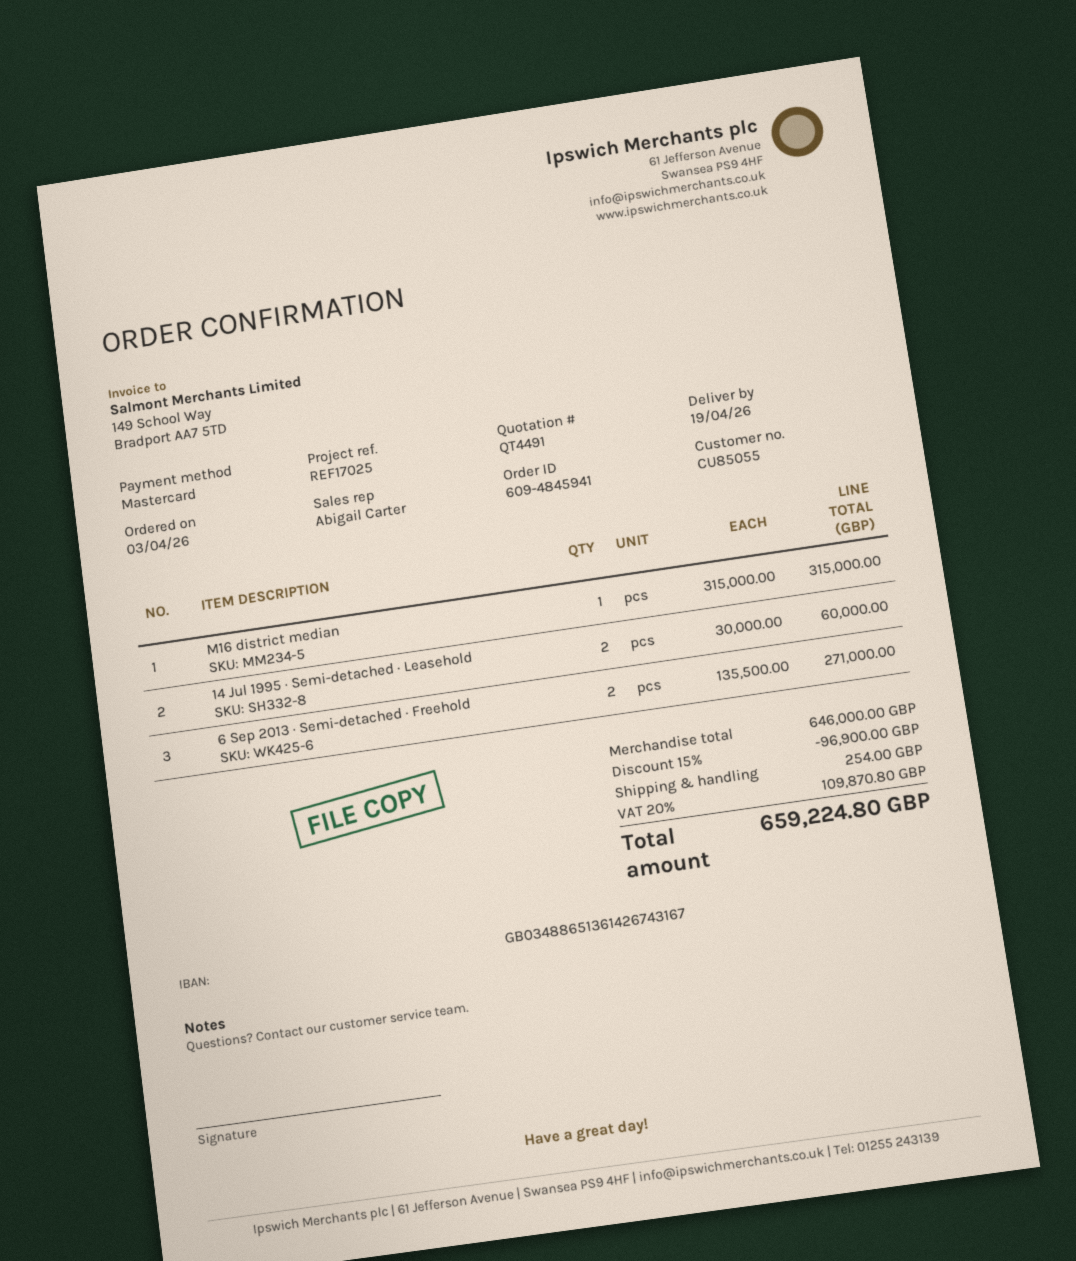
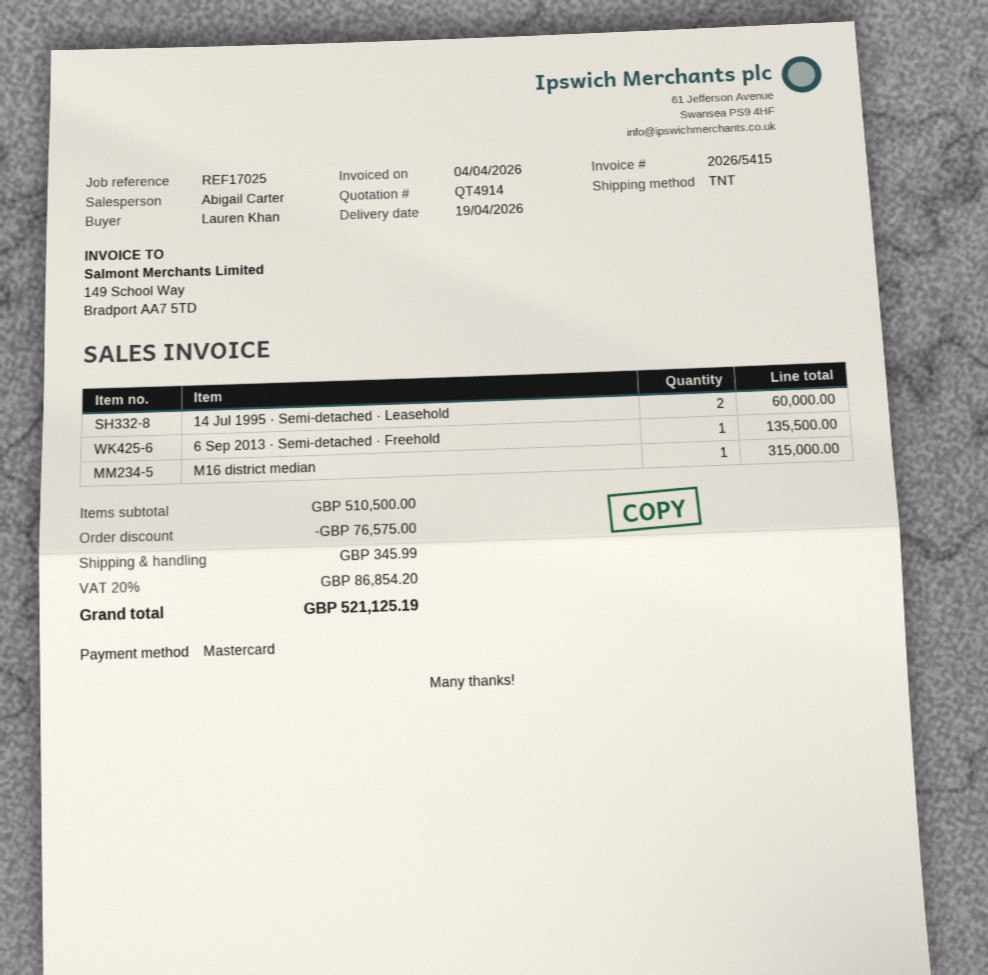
quote number: QT4491 -> QT4914
6 Sep 2013 · Semi-detached · Freehold: 2 for 271000.00 -> 1 for 135500.00
subtotal: 646000.00 -> 510500.00
discount: 96900.00 -> 76575.00
shipping: 254.00 -> 345.99
tax: 20% = 109870.80 -> 20% = 86854.20
total: 659224.80 -> 521125.19

